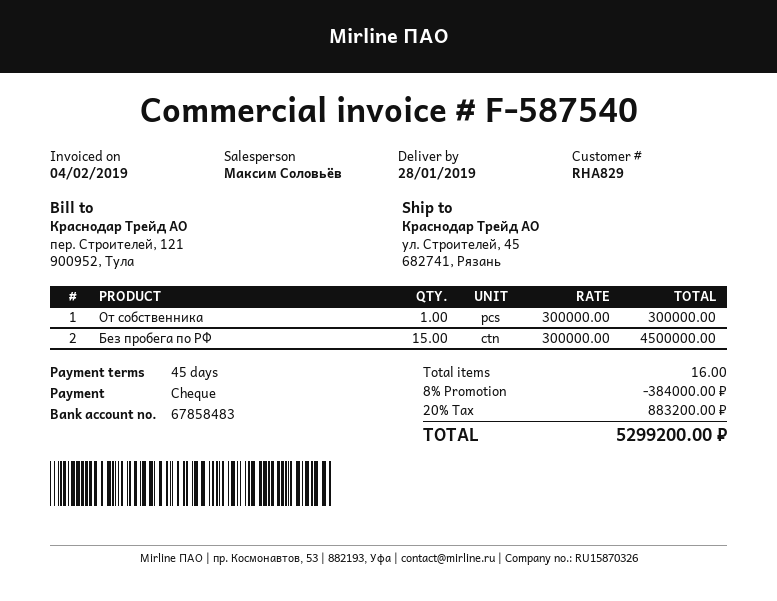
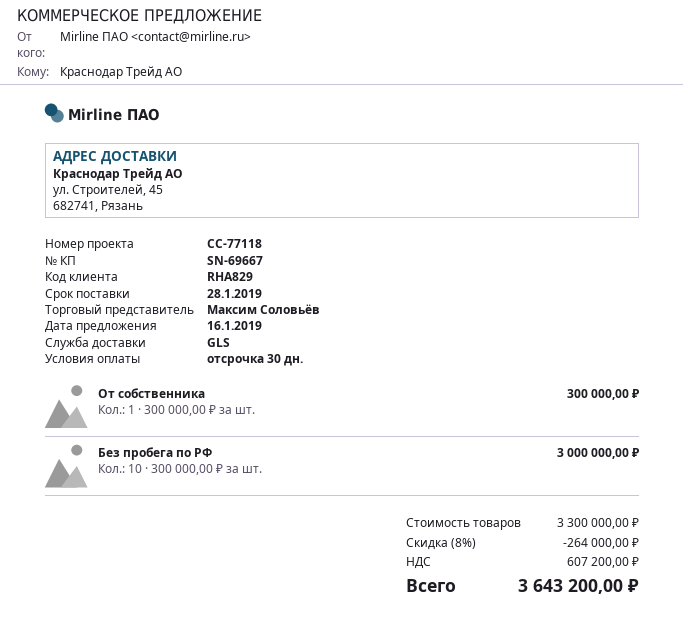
payment terms: 45 days -> 30 days
Без пробега по РФ: 15 x 300000.00 = 4500000.00 -> 10 x 300000.00 = 3000000.00
discount: 8% = 384000.00 -> 8% = 264000.00
tax: 883200.00 -> 607200.00
total: 5299200.00 -> 3643200.00

